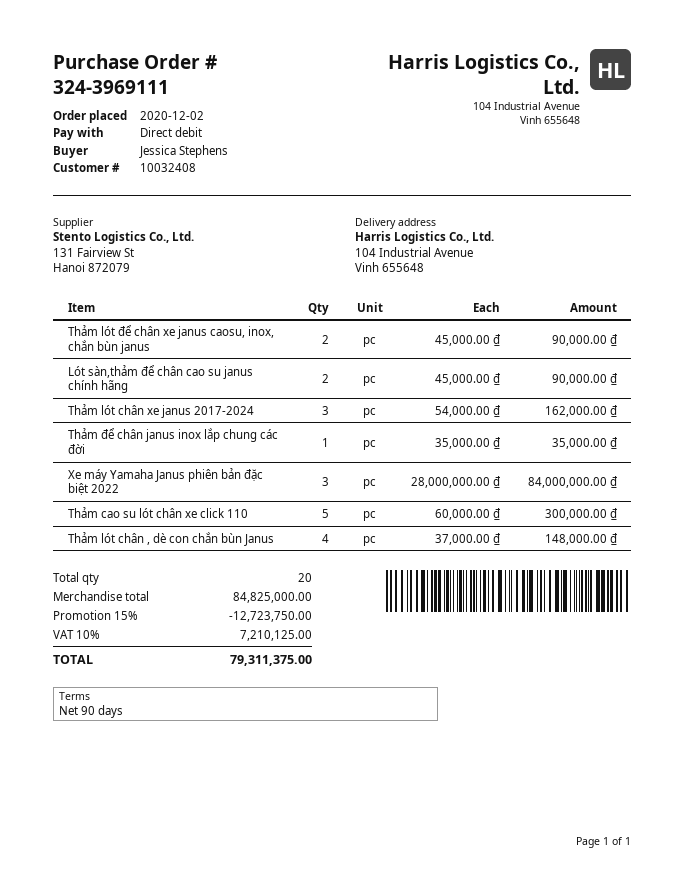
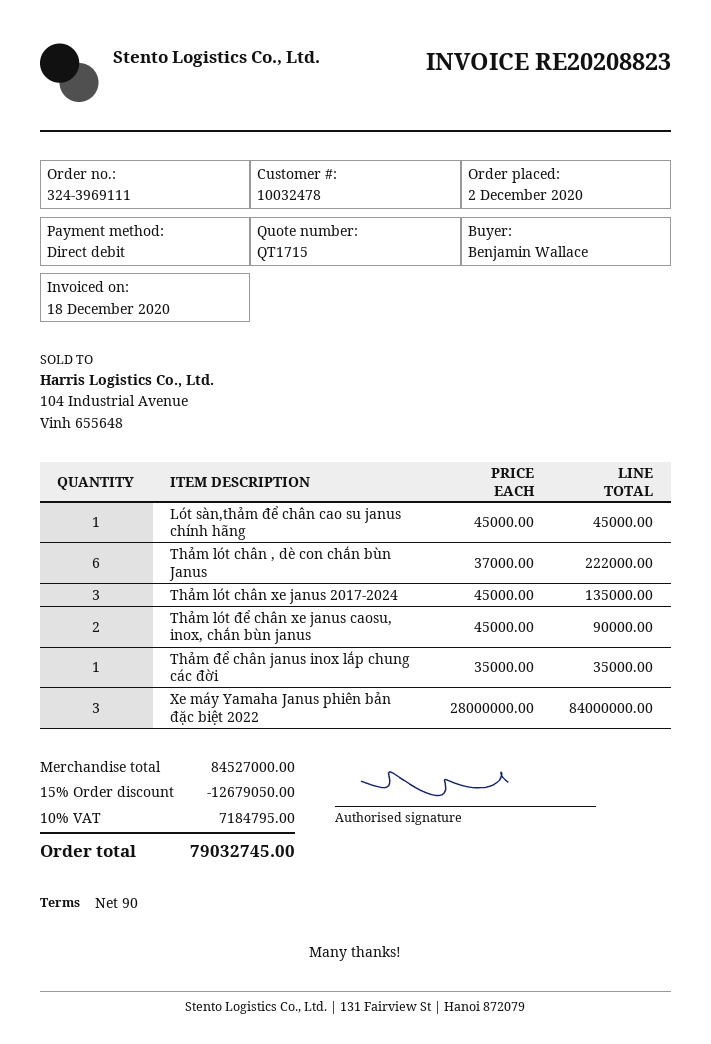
customer number: 10032408 -> 10032478
ordered by: Jessica Stephens -> Benjamin Wallace
Lót sàn,thảm để chân cao su janus chính hãng: 2 x 45000.00 = 90000.00 -> 1 x 45000.00 = 45000.00
Thảm lót chân xe janus 2017-2024: 3 x 54000.00 = 162000.00 -> 3 x 45000.00 = 135000.00
Thảm cao su lót chân xe click 110: 5 x 60000.00 = 300000.00 -> none
Thảm lót chân , dè con chắn bùn Janus: 4 x 37000.00 = 148000.00 -> 6 x 37000.00 = 222000.00
subtotal: 84825000.00 -> 84527000.00
discount: 15% = 12723750.00 -> 15% = 12679050.00
tax: 10% = 7210125.00 -> 10% = 7184795.00
total: 79311375.00 -> 79032745.00

